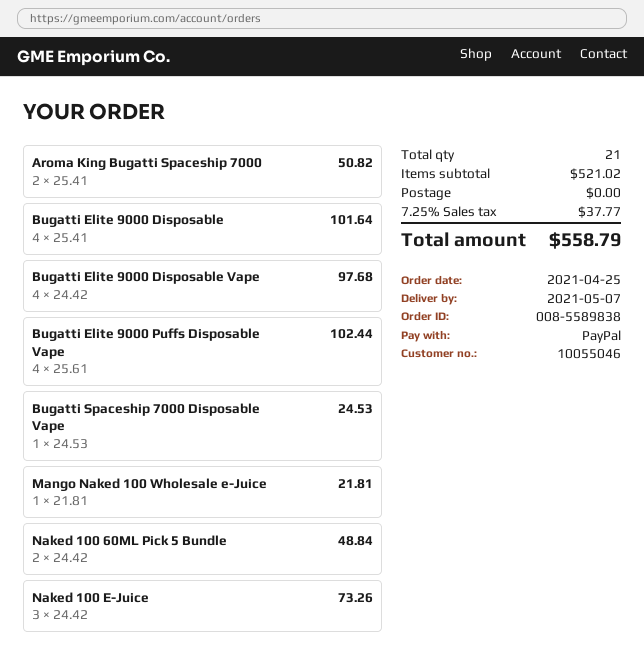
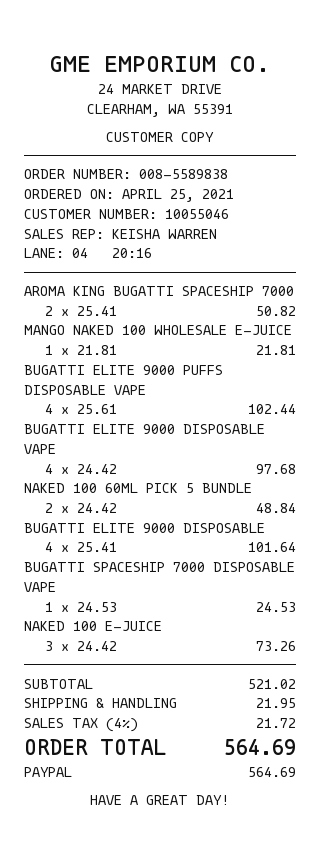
shipping: 0.00 -> 21.95
tax: 7.25% = 37.77 -> 4% = 21.72
total: 558.79 -> 564.69

